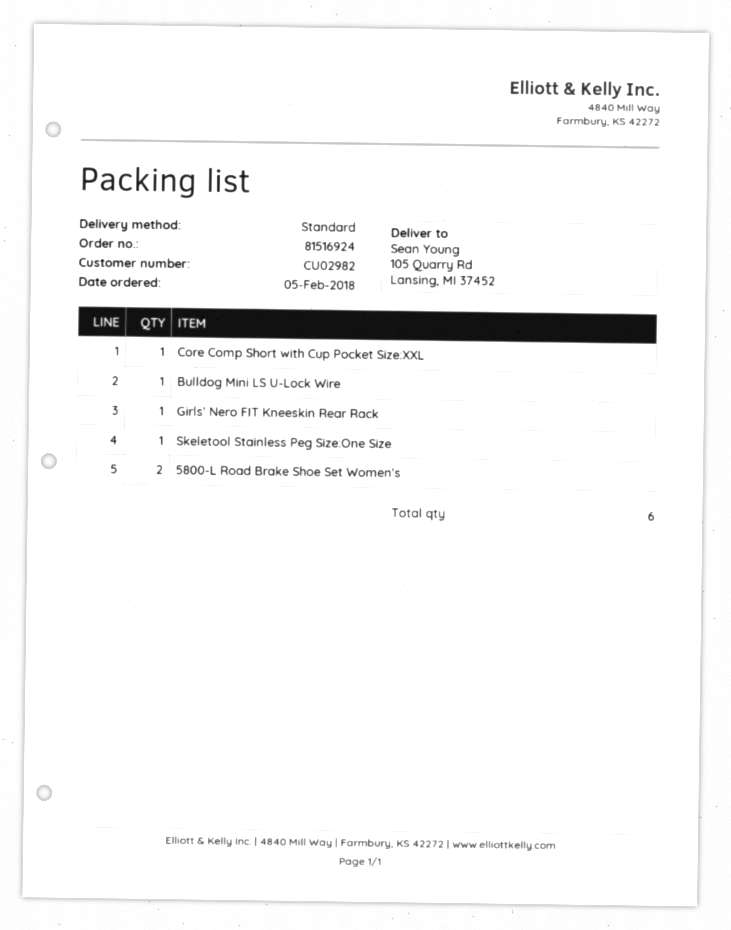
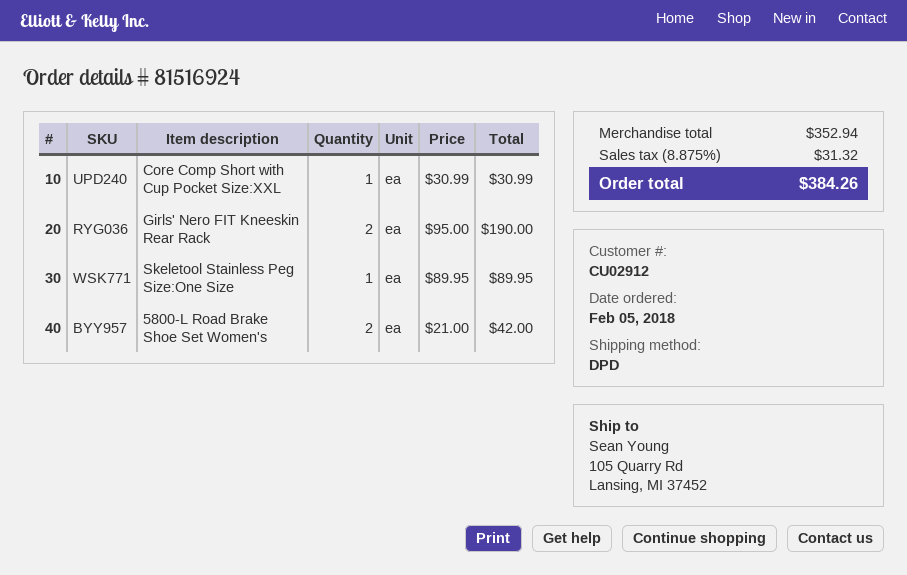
customer number: CU02982 -> CU02912
shipping method: standard -> DPD
Bulldog Mini LS U-Lock Wire: 1 -> none
Girls' Nero FIT Kneeskin Rear Rack: 1 -> 2

